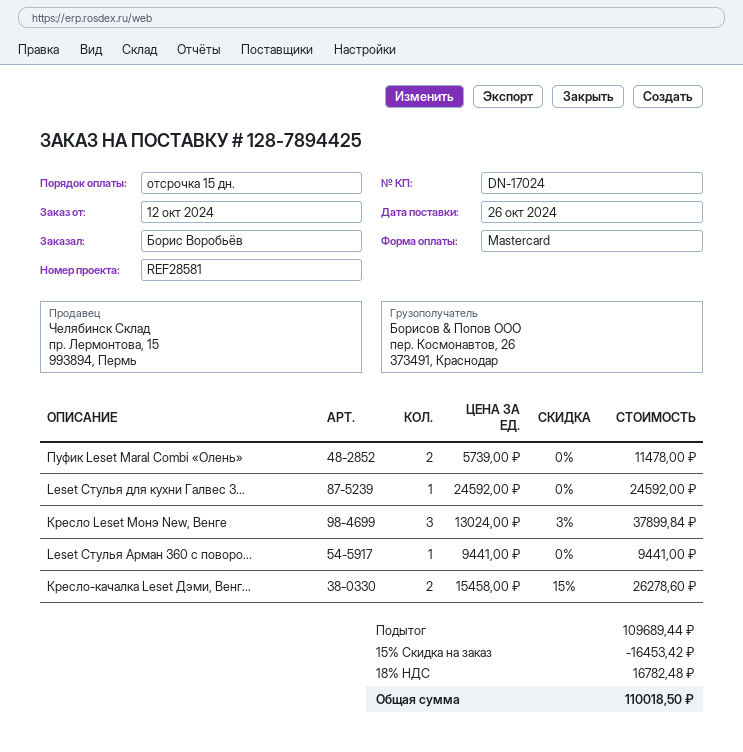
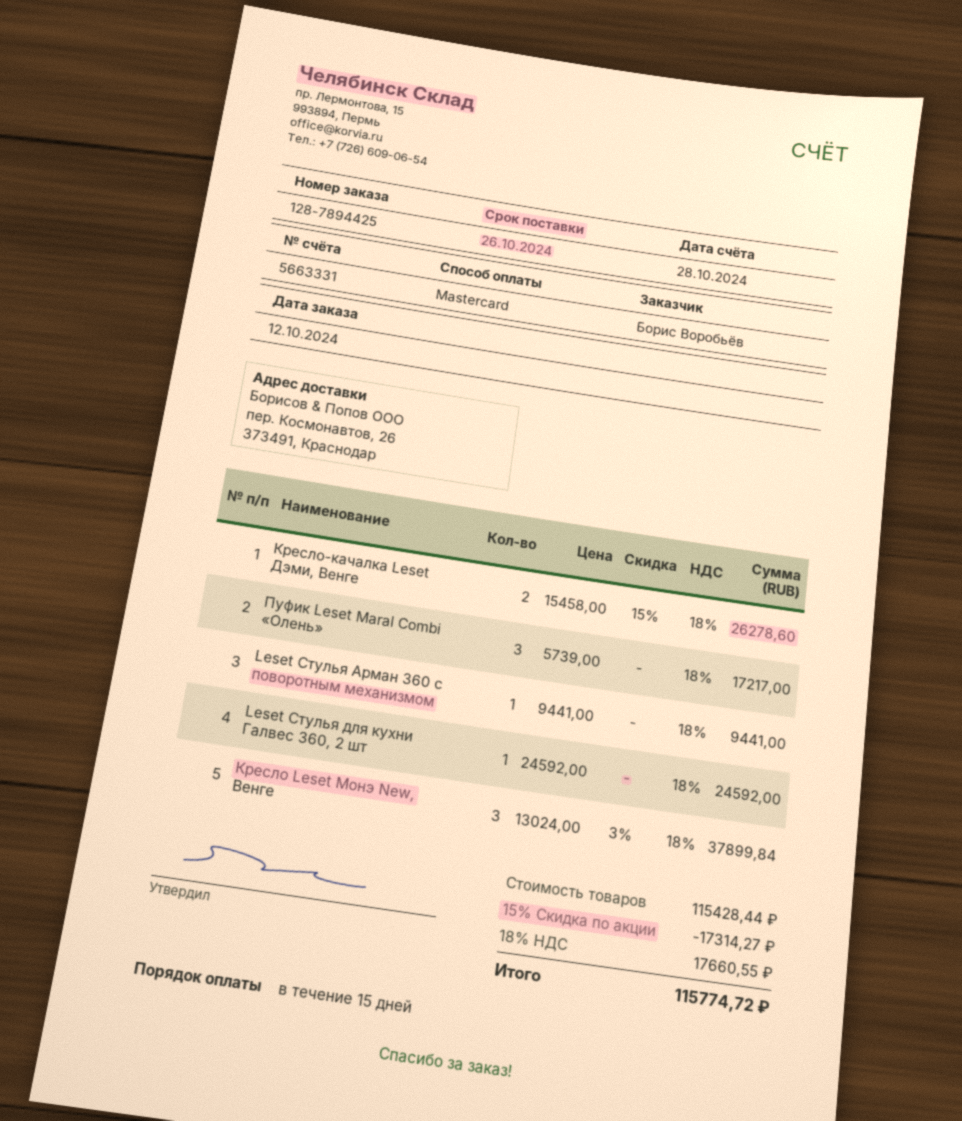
Пуфик Leset Maral Combi «Олень»: 2 x 5739.00 = 11478.00 -> 3 x 5739.00 = 17217.00
subtotal: 109689.44 -> 115428.44
discount: 15% = 16453.42 -> 15% = 17314.27
tax: 18% = 16782.48 -> 18% = 17660.55
total: 110018.50 -> 115774.72

